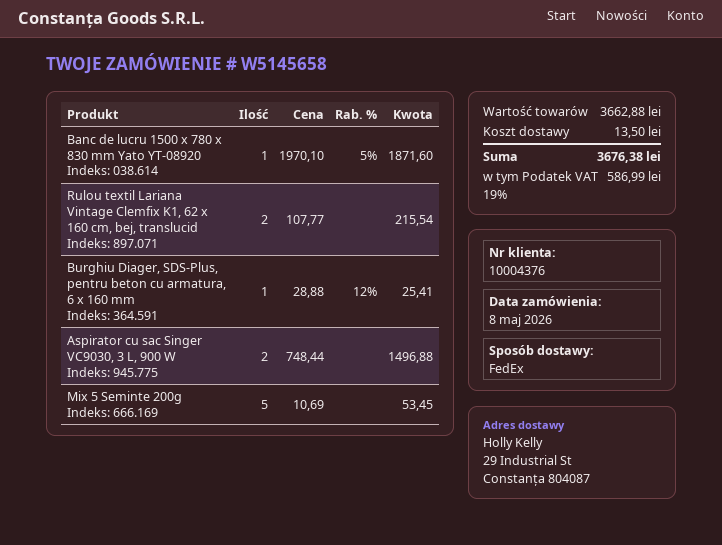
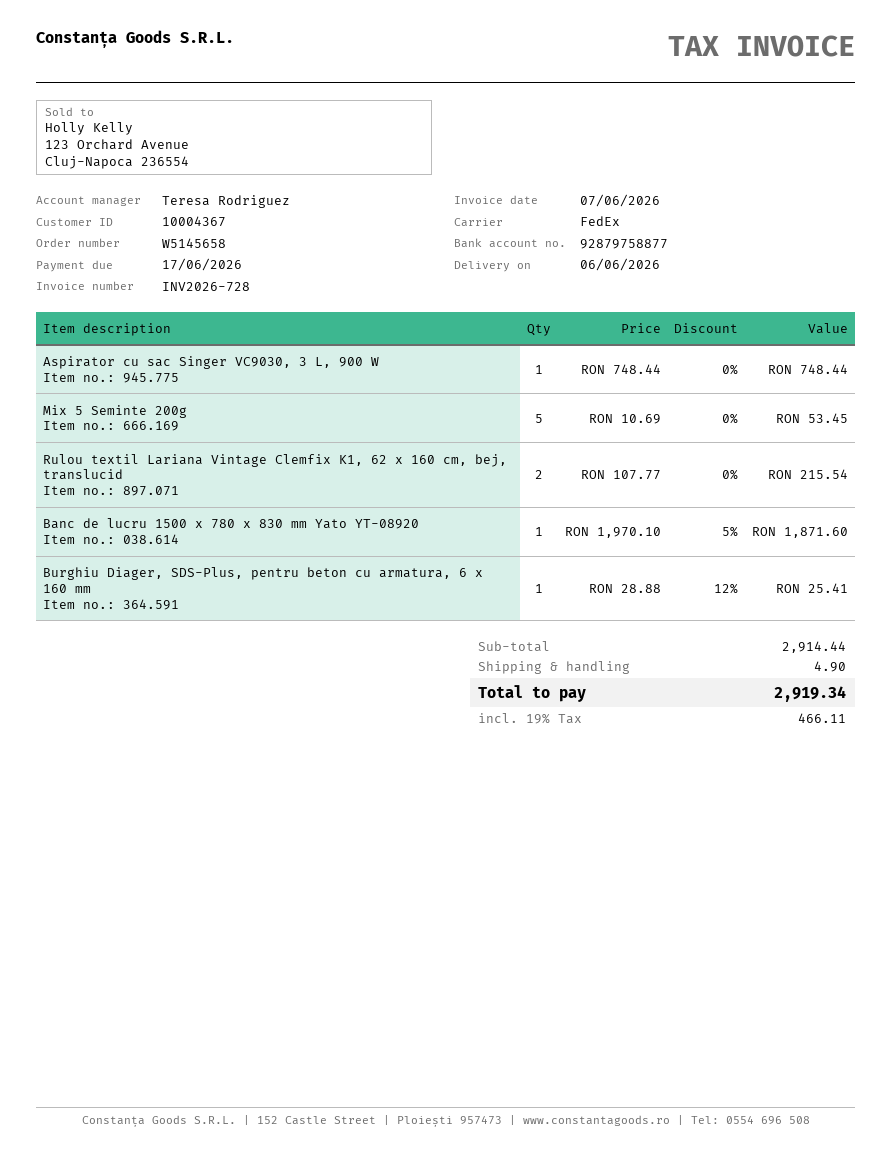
customer number: 10004376 -> 10004367
Aspirator cu sac Singer VC9030, 3 L, 900 W: 2 x 748.44 = 1496.88 -> 1 x 748.44 = 748.44
subtotal: 3662.88 -> 2914.44
shipping: 13.50 -> 4.90
tax: 19% = 586.99 -> 19% = 466.11
total: 3676.38 -> 2919.34

